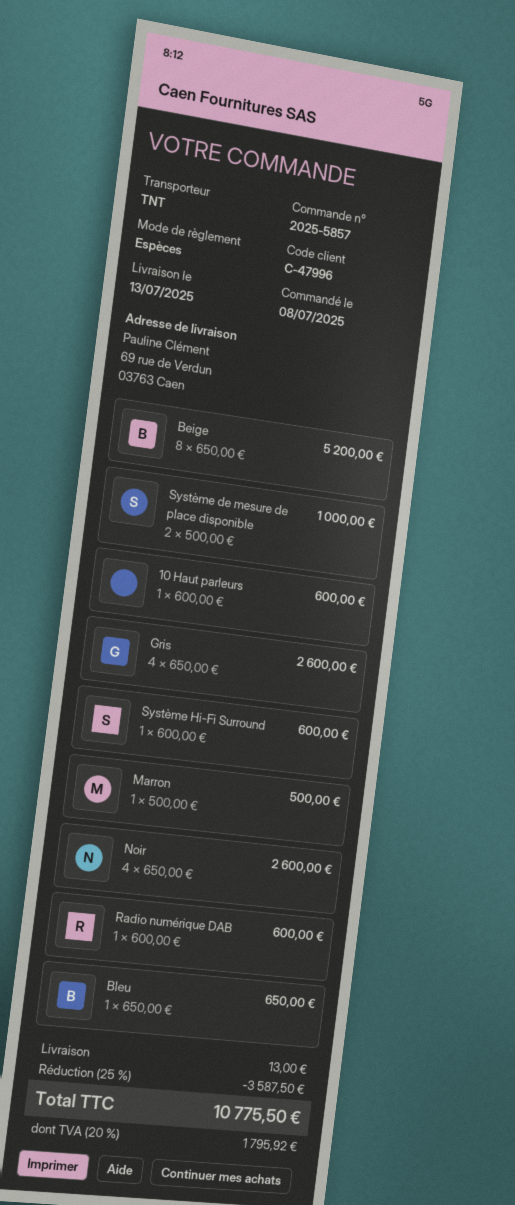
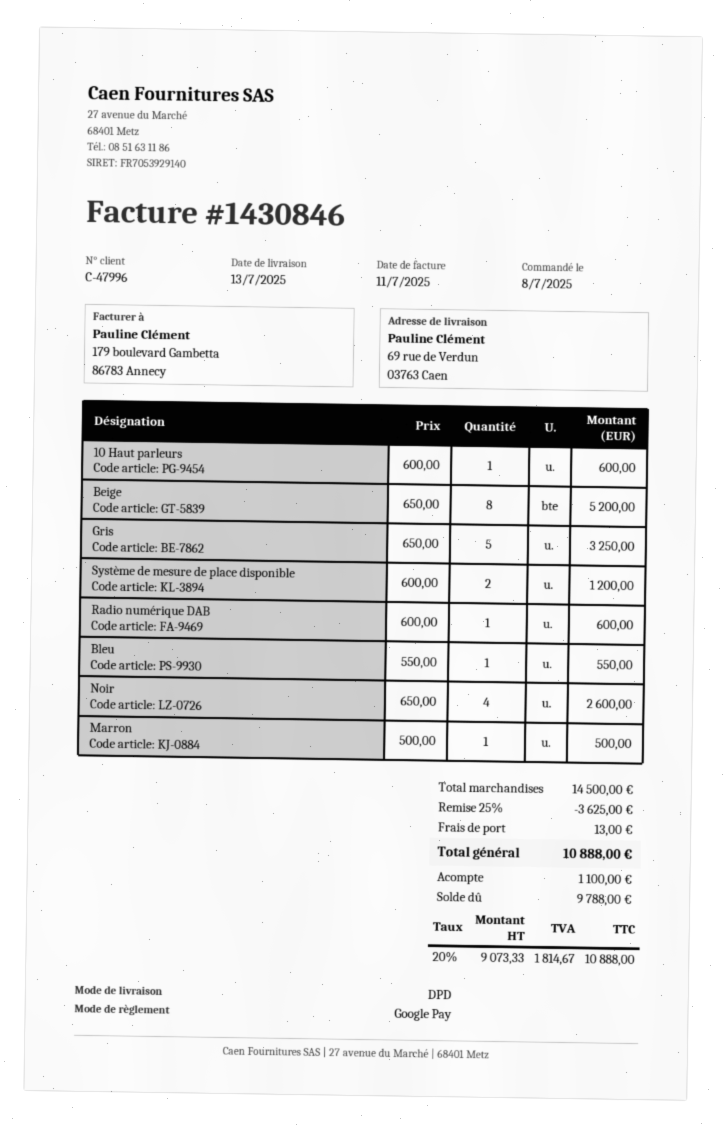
payment method: cash -> Google Pay
shipping method: TNT -> DPD
Système de mesure de place disponible: 2 x 500.00 = 1000.00 -> 2 x 600.00 = 1200.00
Gris: 4 x 650.00 = 2600.00 -> 5 x 650.00 = 3250.00
Système Hi-Fi Surround: 1 x 600.00 = 600.00 -> none
Bleu: 1 x 650.00 = 650.00 -> 1 x 550.00 = 550.00
discount: 25% = 3587.50 -> 25% = 3625.00
tax: 20% = 1795.92 -> 20% = 1814.67
total: 10775.50 -> 10888.00

